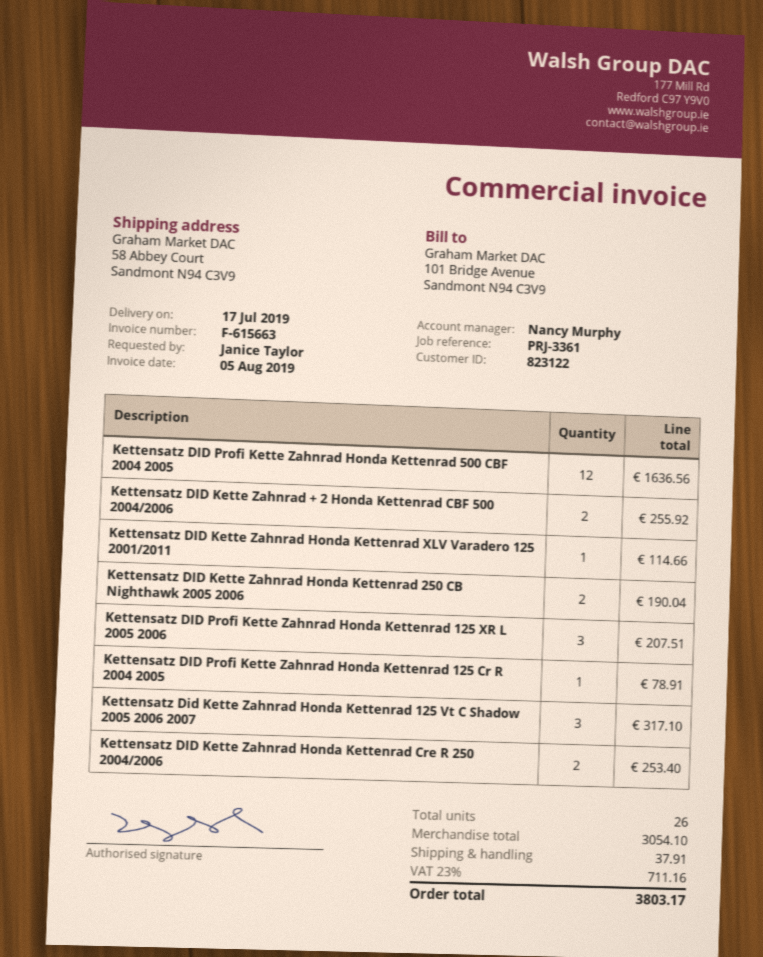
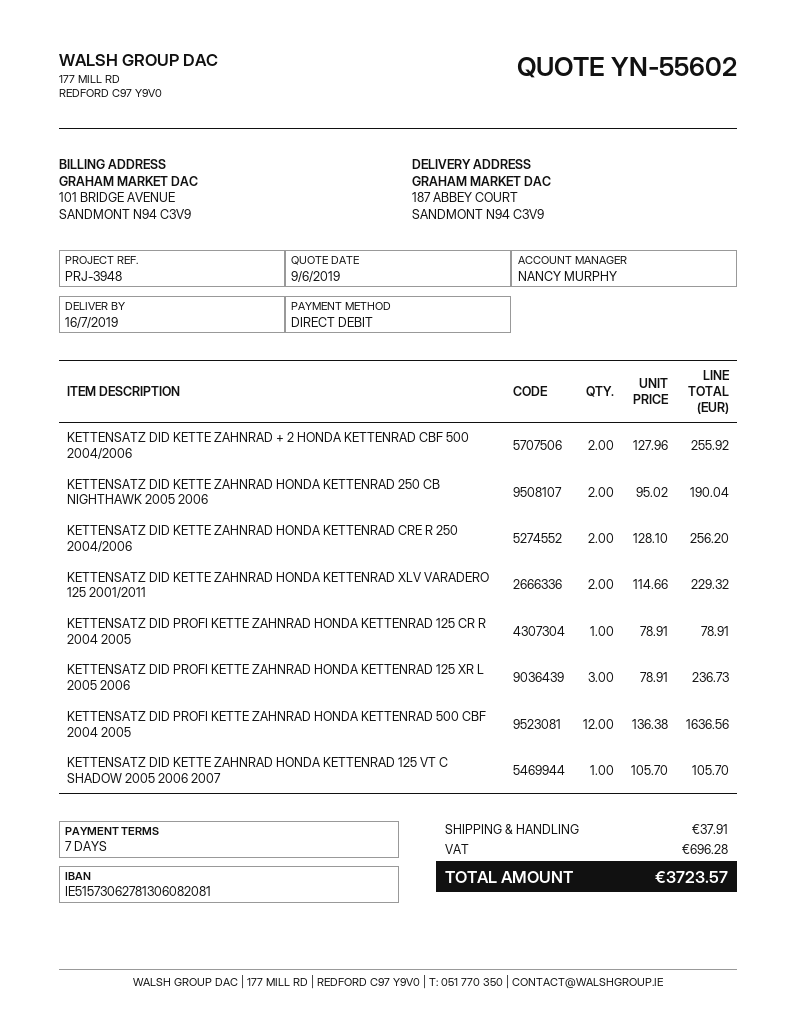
delivery date: 2019-07-17 -> 2019-07-16
reference: PRJ-3361 -> PRJ-3948
ship to: 58 Abbey Court, Sandmont N94 C3V9 -> 187 ABBEY COURT, SANDMONT N94 C3V9
Kettensatz DID Kette Zahnrad Honda Kettenrad XLV Varadero 125 2001/2011: 1 for 114.66 -> 2 for 229.32
Kettensatz DID Profi Kette Zahnrad Honda Kettenrad 125 XR L 2005 2006: 3 for 207.51 -> 3 for 236.73
Kettensatz Did Kette Zahnrad Honda Kettenrad 125 Vt C Shadow 2005 2006 2007: 3 for 317.10 -> 1 for 105.70
Kettensatz DID Kette Zahnrad Honda Kettenrad Cre R 250 2004/2006: 2 for 253.40 -> 2 for 256.20
tax: 711.16 -> 696.28
total: 3803.17 -> 3723.57

